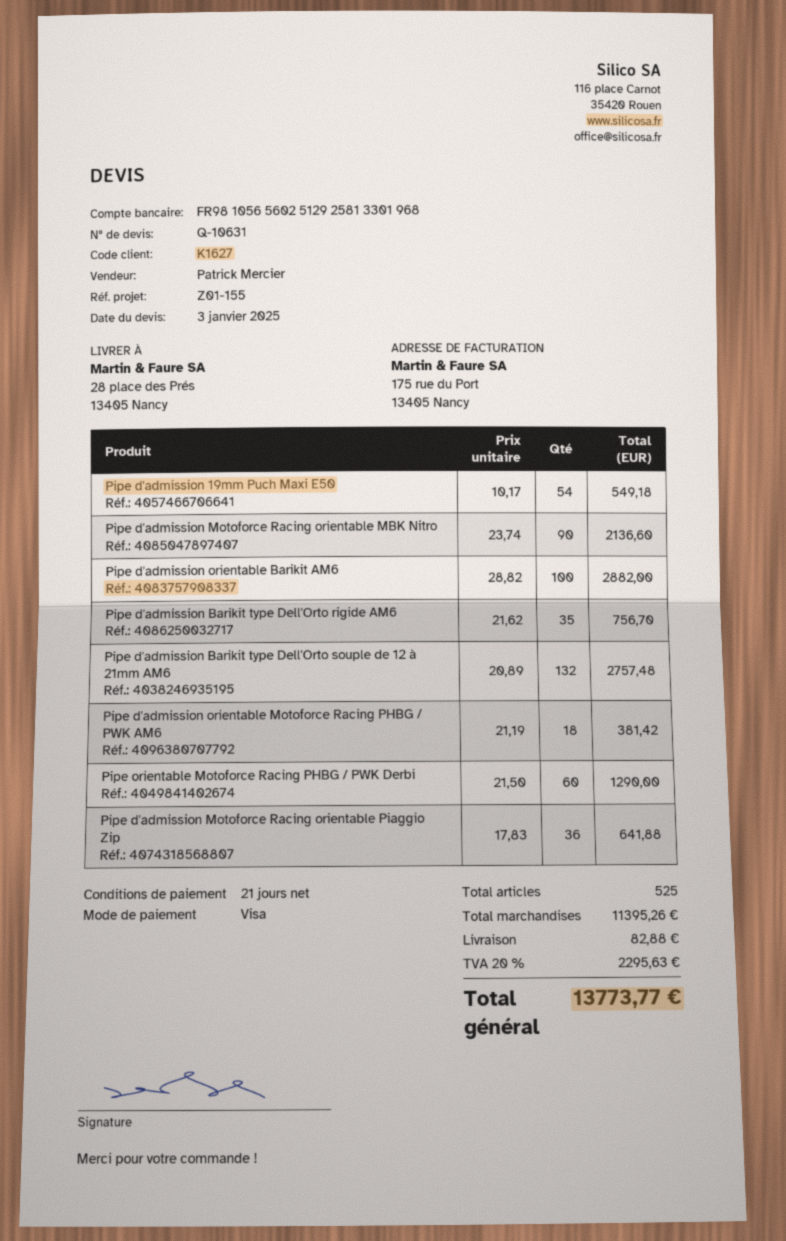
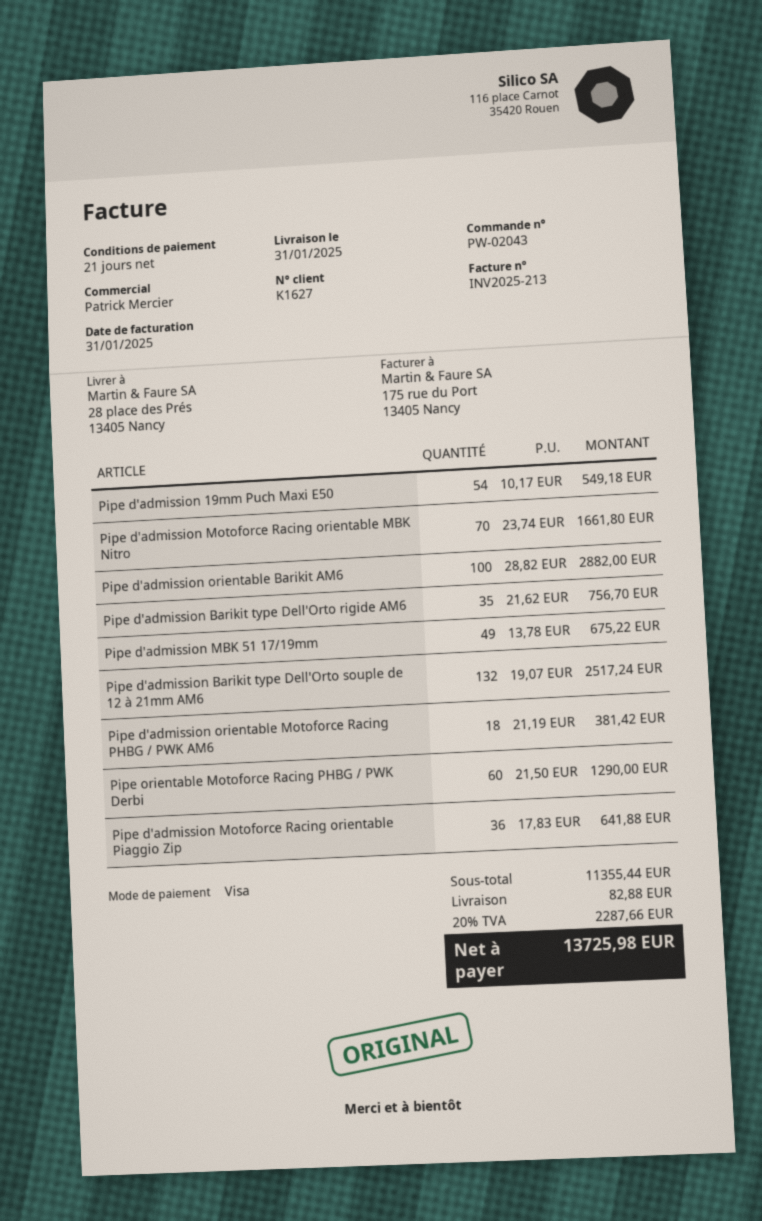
Pipe d'admission Motoforce Racing orientable MBK Nitro: 90 x 23.74 = 2136.60 -> 70 x 23.74 = 1661.80
Pipe d'admission Barikit type Dell'Orto souple de 12 à 21mm AM6: 132 x 20.89 = 2757.48 -> 132 x 19.07 = 2517.24
Pipe d'admission MBK 51 17/19mm: none -> 49 x 13.78 = 675.22
subtotal: 11395.26 -> 11355.44
tax: 20% = 2295.63 -> 20% = 2287.66
total: 13773.77 -> 13725.98

